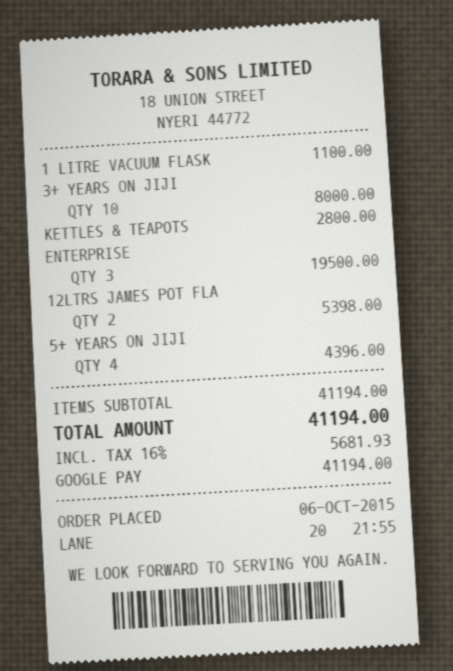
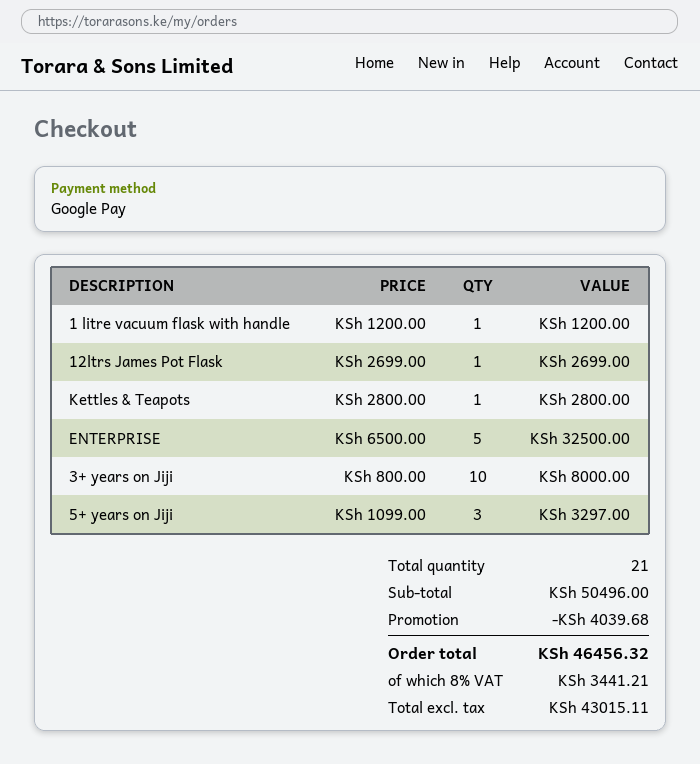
1 LITRE VACUUM FLASK: 1 for 1100.00 -> 1 for 1200.00
ENTERPRISE: 3 for 19500.00 -> 5 for 32500.00
12LTRS JAMES POT FLA: 2 for 5398.00 -> 1 for 2699.00
5+ YEARS ON JIJI: 4 for 4396.00 -> 3 for 3297.00
subtotal: 41194.00 -> 50496.00
discount: none -> 4039.68
tax: 16% = 5681.93 -> 8% = 3441.21
total: 41194.00 -> 46456.32

